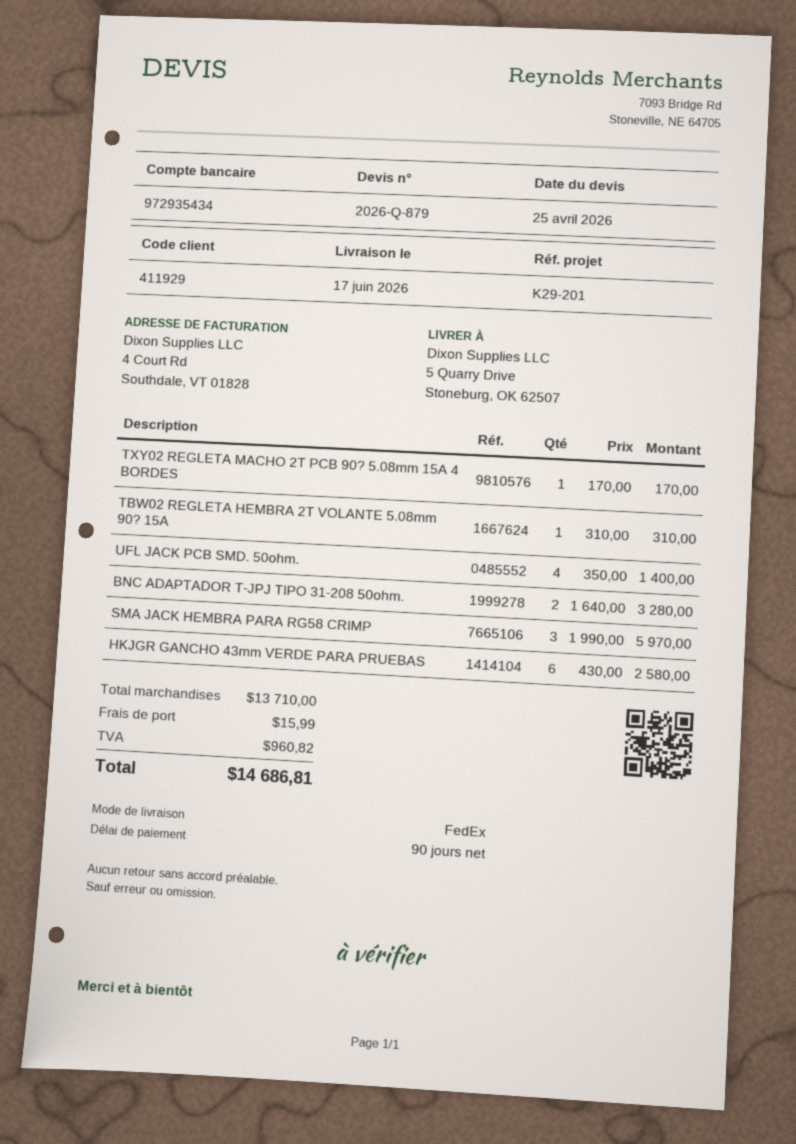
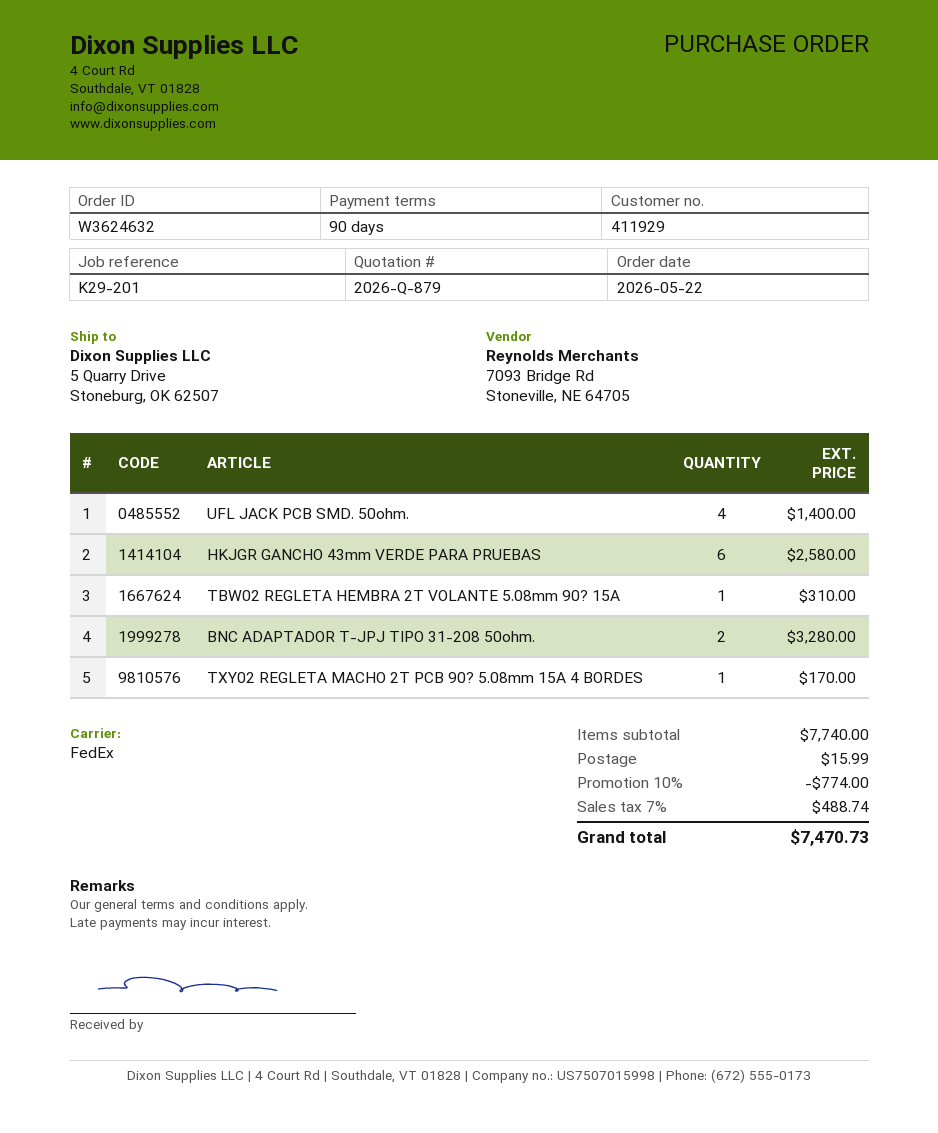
SMA JACK HEMBRA PARA RG58 CRIMP: 3 for 5970.00 -> none
subtotal: 13710.00 -> 7740.00
discount: none -> 10% = 774.00
tax: 960.82 -> 488.74
total: 14686.81 -> 7470.73

